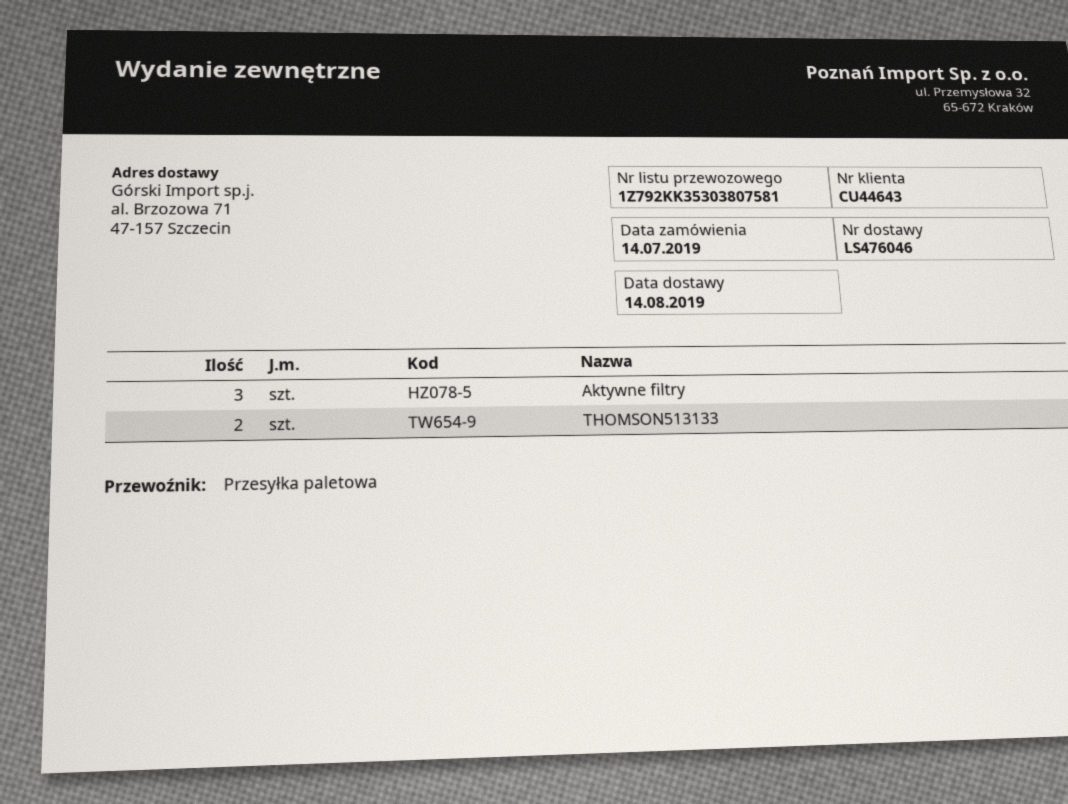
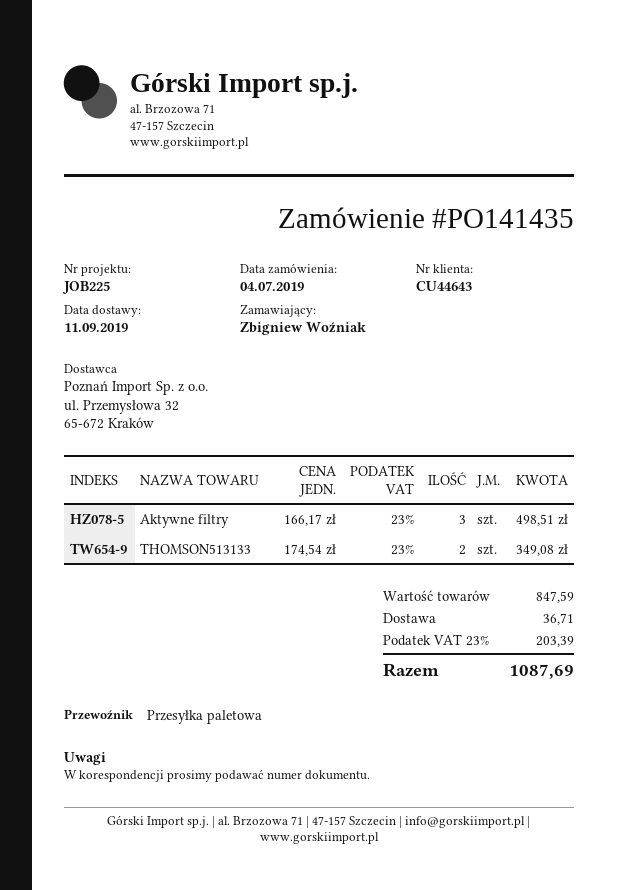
order date: 2019-07-14 -> 2019-07-04
delivery date: 2019-08-14 -> 2019-09-11

